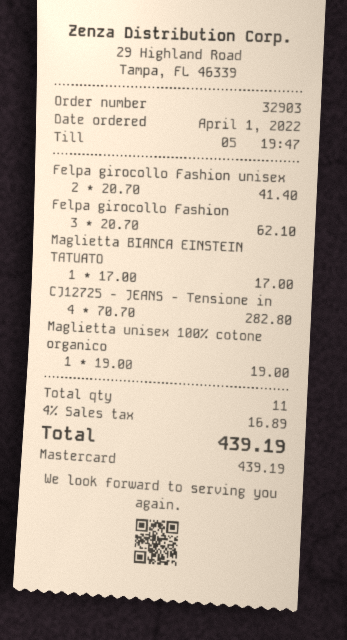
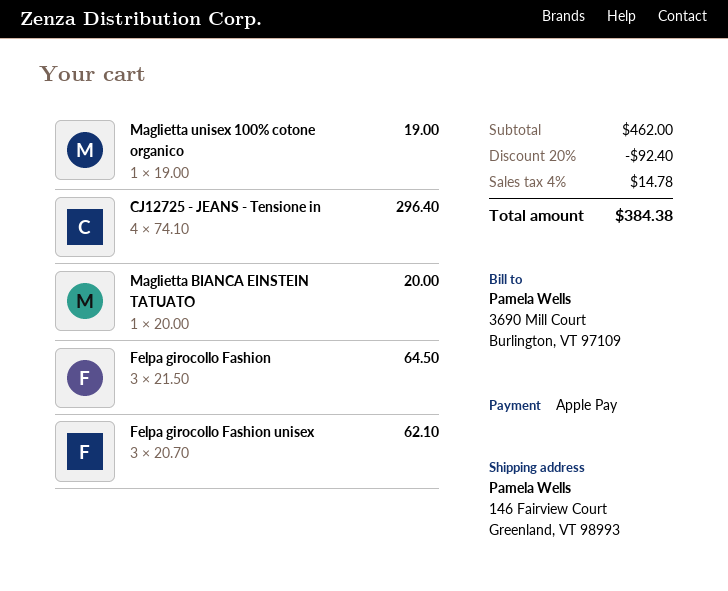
payment method: Mastercard -> Apple Pay
Felpa girocollo Fashion unisex: 2 x 20.70 = 41.40 -> 3 x 20.70 = 62.10
Felpa girocollo Fashion: 3 x 20.70 = 62.10 -> 3 x 21.50 = 64.50
Maglietta BIANCA EINSTEIN TATUATO: 1 x 17.00 = 17.00 -> 1 x 20.00 = 20.00
CJ12725 - JEANS - Tensione in: 4 x 70.70 = 282.80 -> 4 x 74.10 = 296.40
discount: none -> 20% = 92.40
tax: 4% = 16.89 -> 4% = 14.78
total: 439.19 -> 384.38

